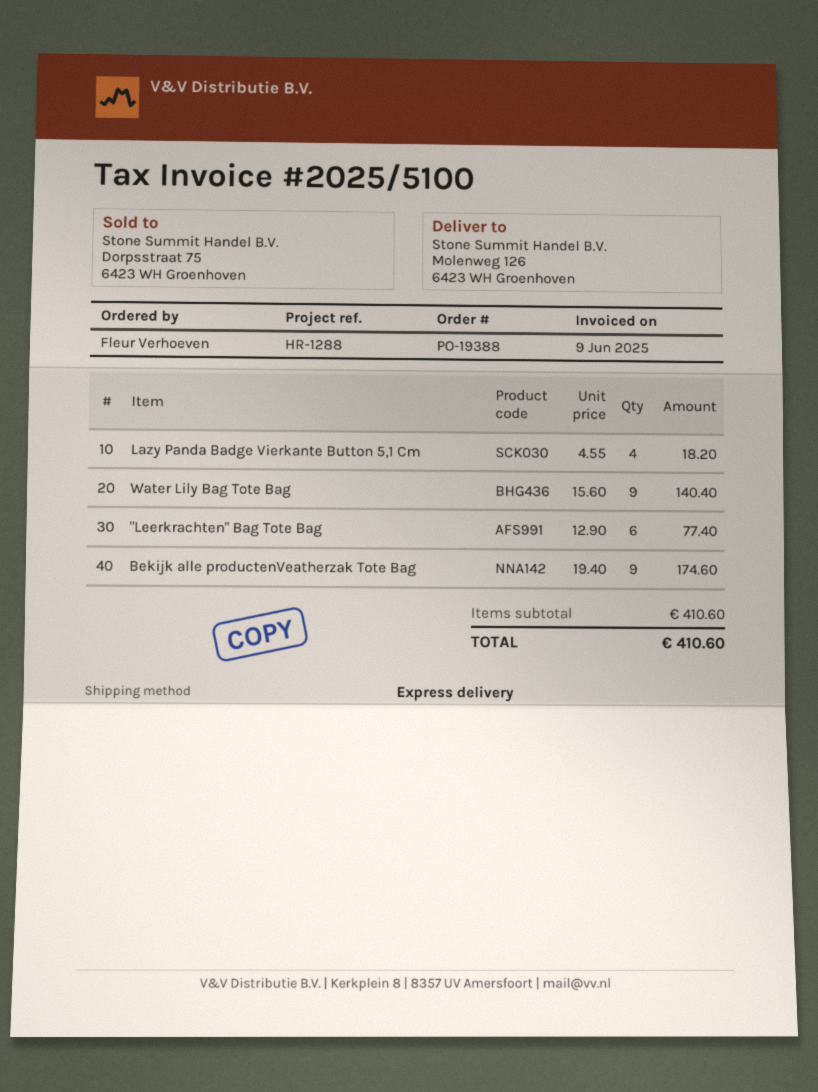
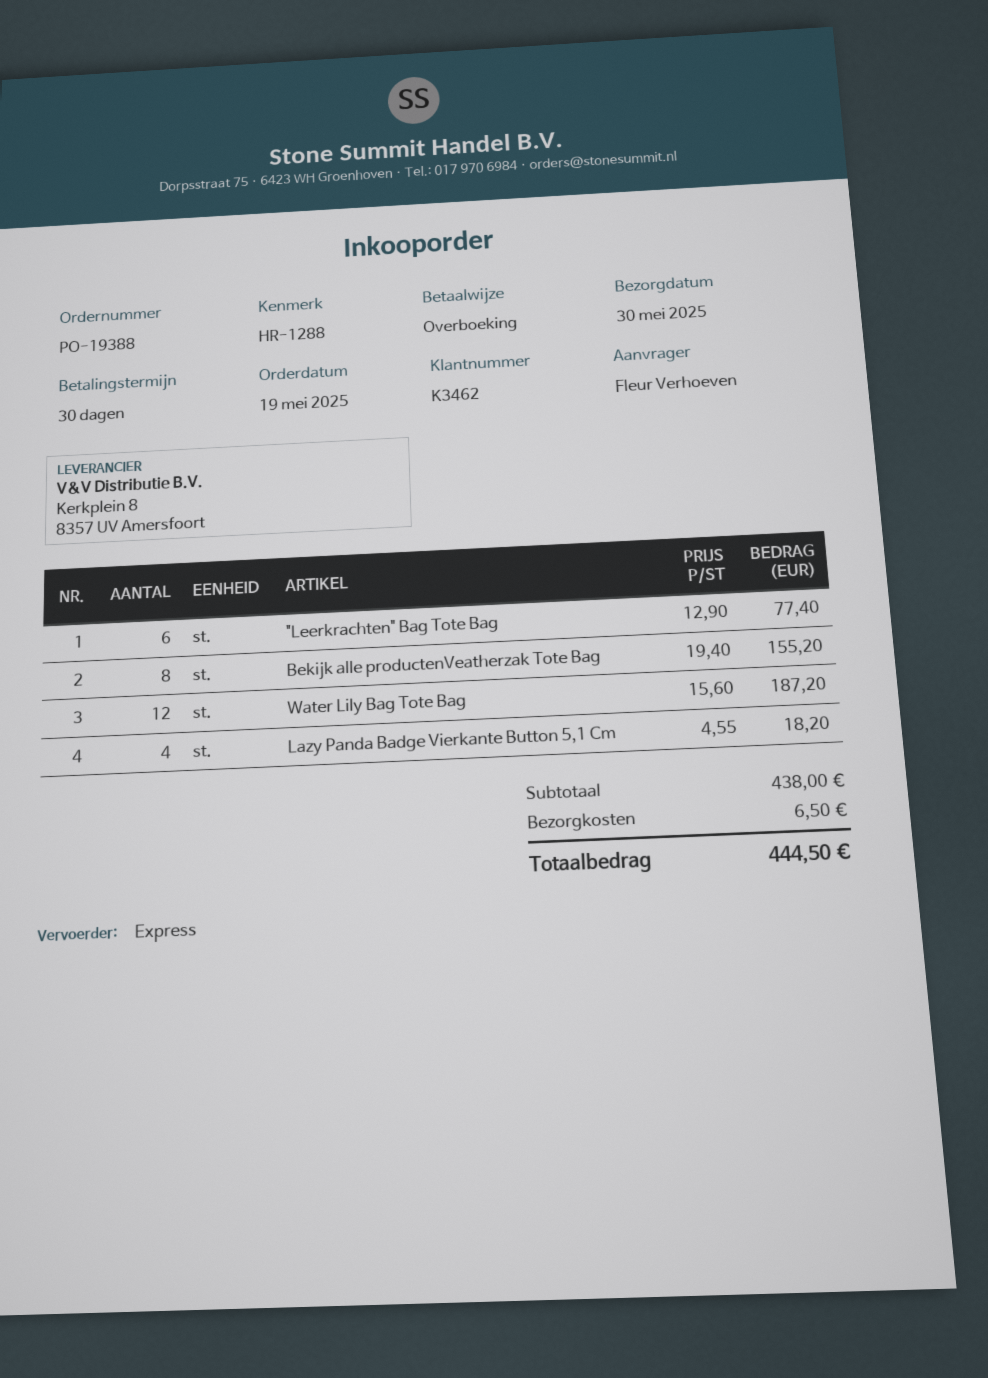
Water Lily Bag Tote Bag: 9 x 15.60 = 140.40 -> 12 x 15.60 = 187.20
Bekijk alle productenVeatherzak Tote Bag: 9 x 19.40 = 174.60 -> 8 x 19.40 = 155.20
subtotal: 410.60 -> 438.00
shipping: none -> 6.50
total: 410.60 -> 444.50

